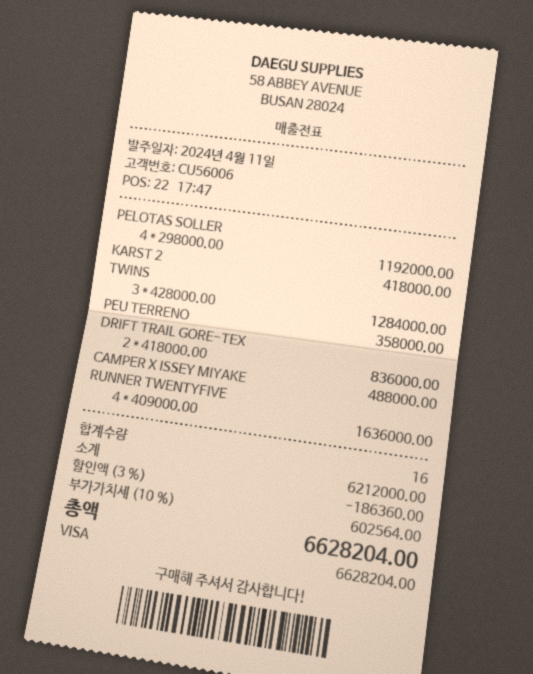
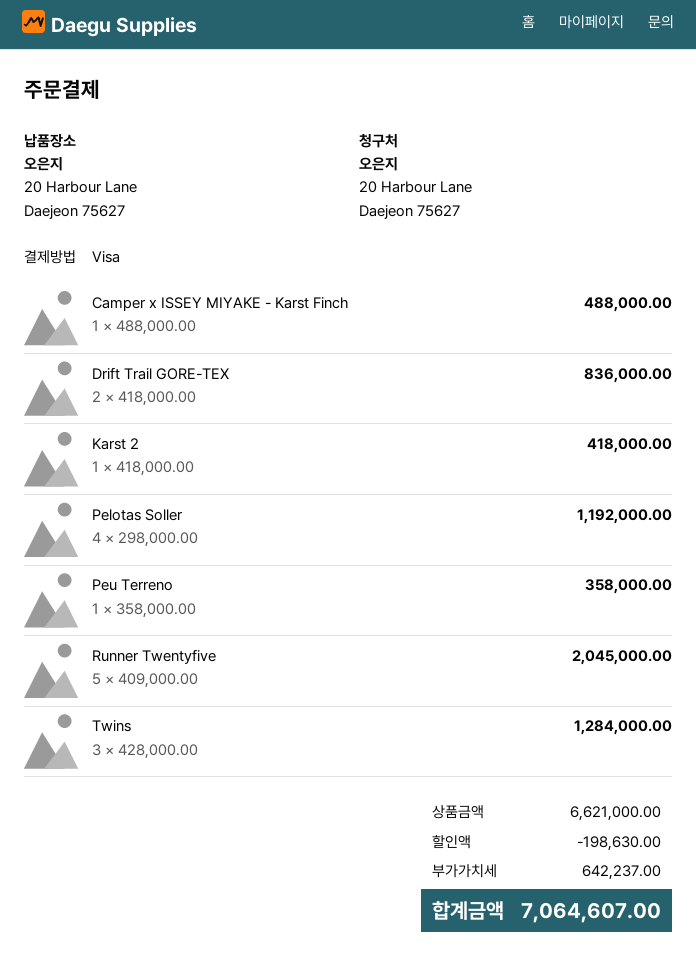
RUNNER TWENTYFIVE: 4 x 409000.00 = 1636000.00 -> 5 x 409000.00 = 2045000.00
subtotal: 6212000.00 -> 6621000.00
discount: 186360.00 -> 198630.00
tax: 602564.00 -> 642237.00
total: 6628204.00 -> 7064607.00

